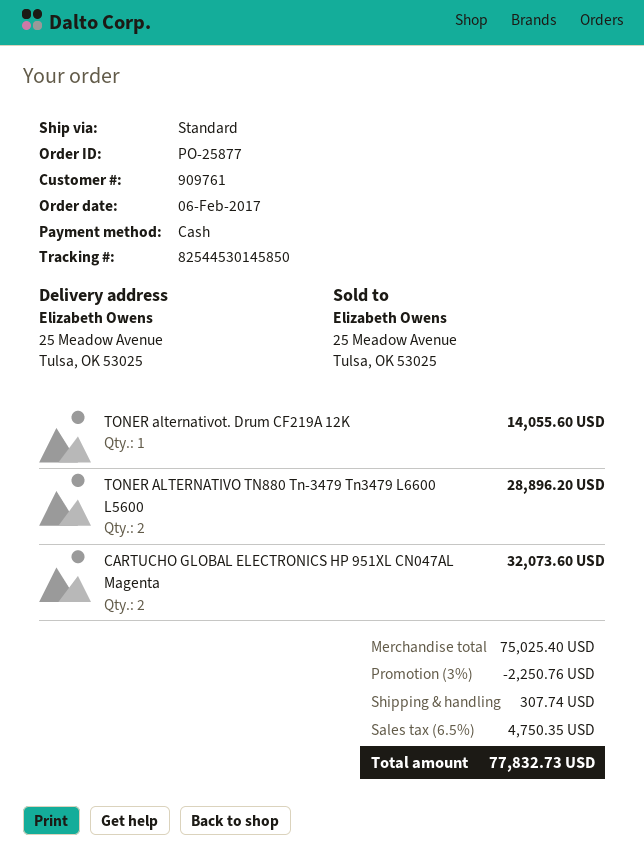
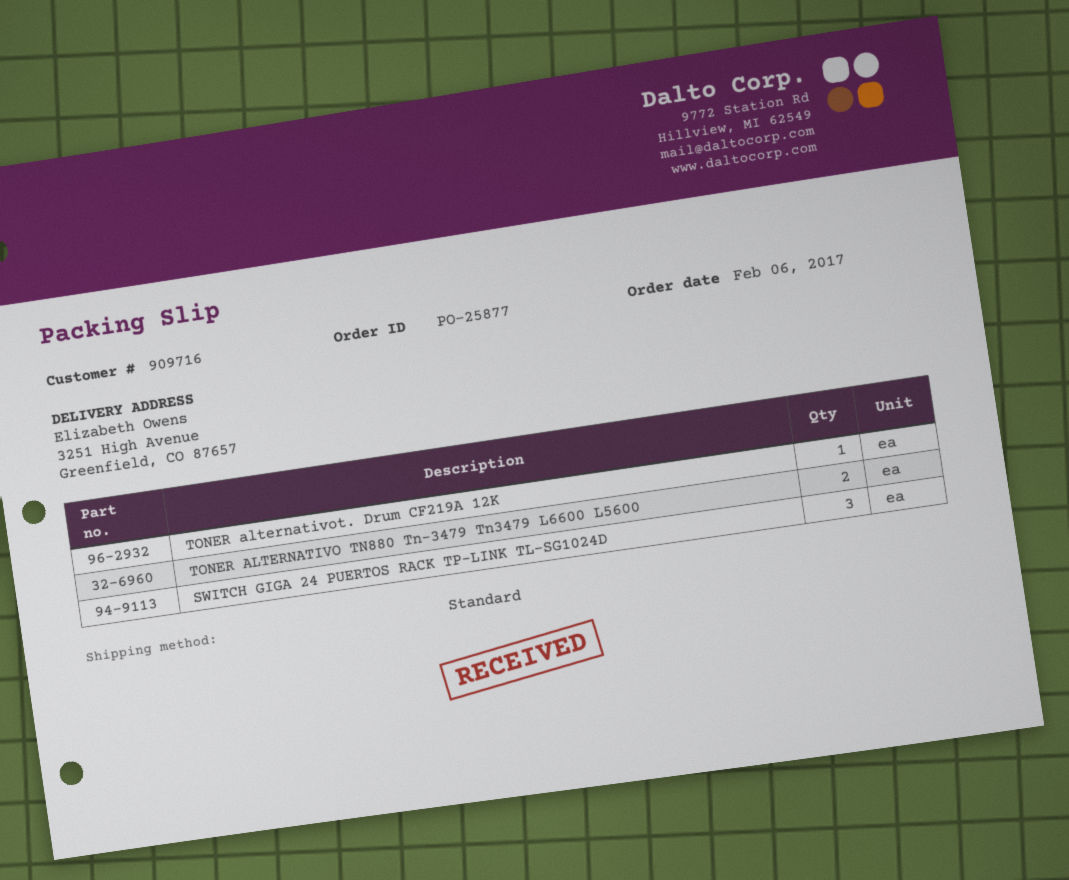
customer number: 909761 -> 909716
ship to: 25 Meadow Avenue, Tulsa, OK 53025 -> 3251 High Avenue, Greenfield, CO 87657
CARTUCHO GLOBAL ELECTRONICS HP 951XL CN047AL Magenta: 2 -> none
SWITCH GIGA 24 PUERTOS RACK TP-LINK TL-SG1024D: none -> 3

